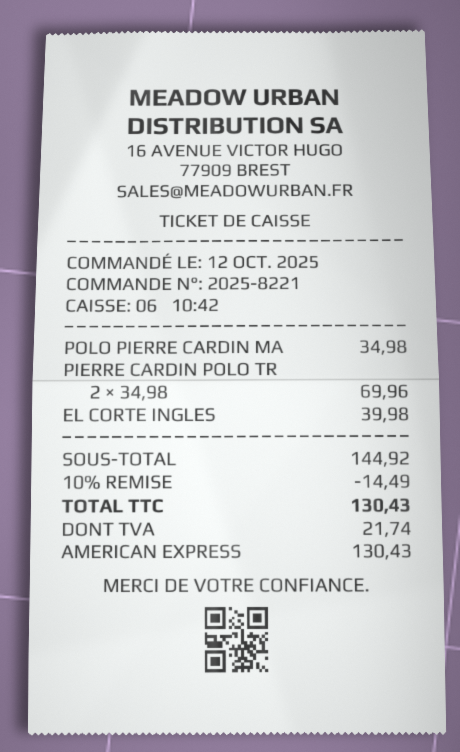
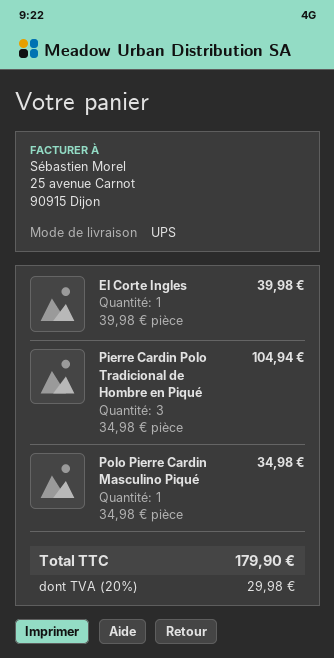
PIERRE CARDIN POLO TR: 2 x 34.98 = 69.96 -> 3 x 34.98 = 104.94
discount: 10% = 14.49 -> none
tax: 21.74 -> 29.98
total: 130.43 -> 179.90

